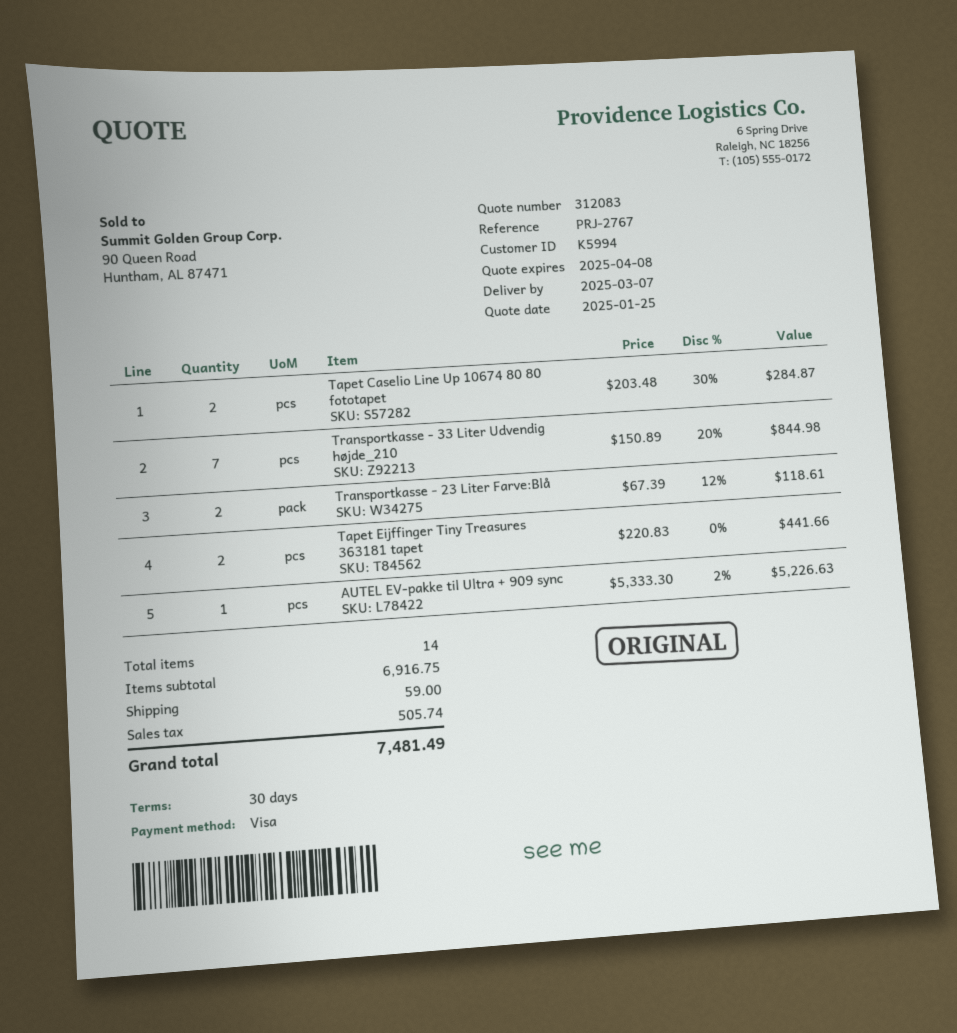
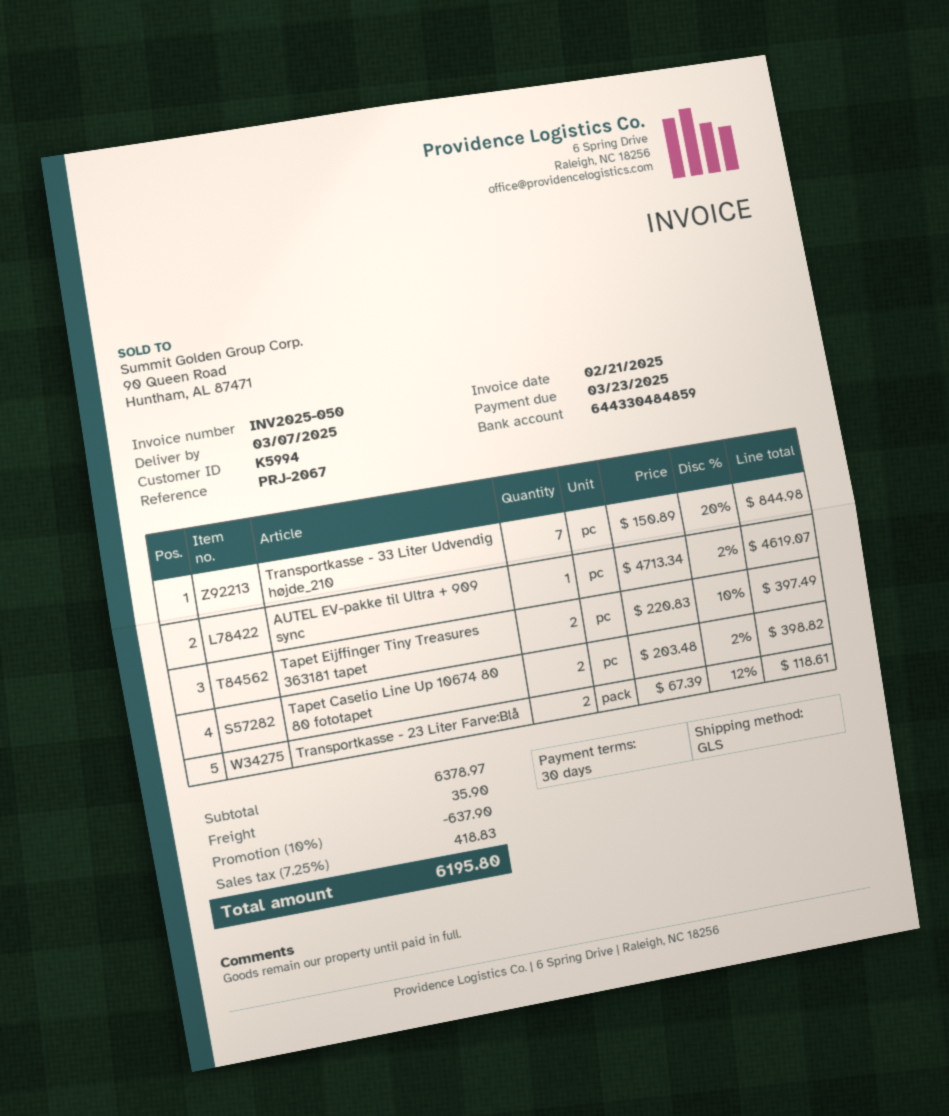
reference: PRJ-2767 -> PRJ-2067
Tapet Caselio Line Up 10674 80 80 fototapet: 2 x 203.48 - 30% = 284.87 -> 2 x 203.48 - 2% = 398.82
Tapet Eijffinger Tiny Treasures 363181 tapet: 2 x 220.83 = 441.66 -> 2 x 220.83 - 10% = 397.49
AUTEL EV-pakke til Ultra + 909 sync: 1 x 5333.30 - 2% = 5226.63 -> 1 x 4713.34 - 2% = 4619.07
subtotal: 6916.75 -> 6378.97
discount: none -> 10% = 637.90
shipping: 59.00 -> 35.90
tax: 505.74 -> 418.83
total: 7481.49 -> 6195.80

